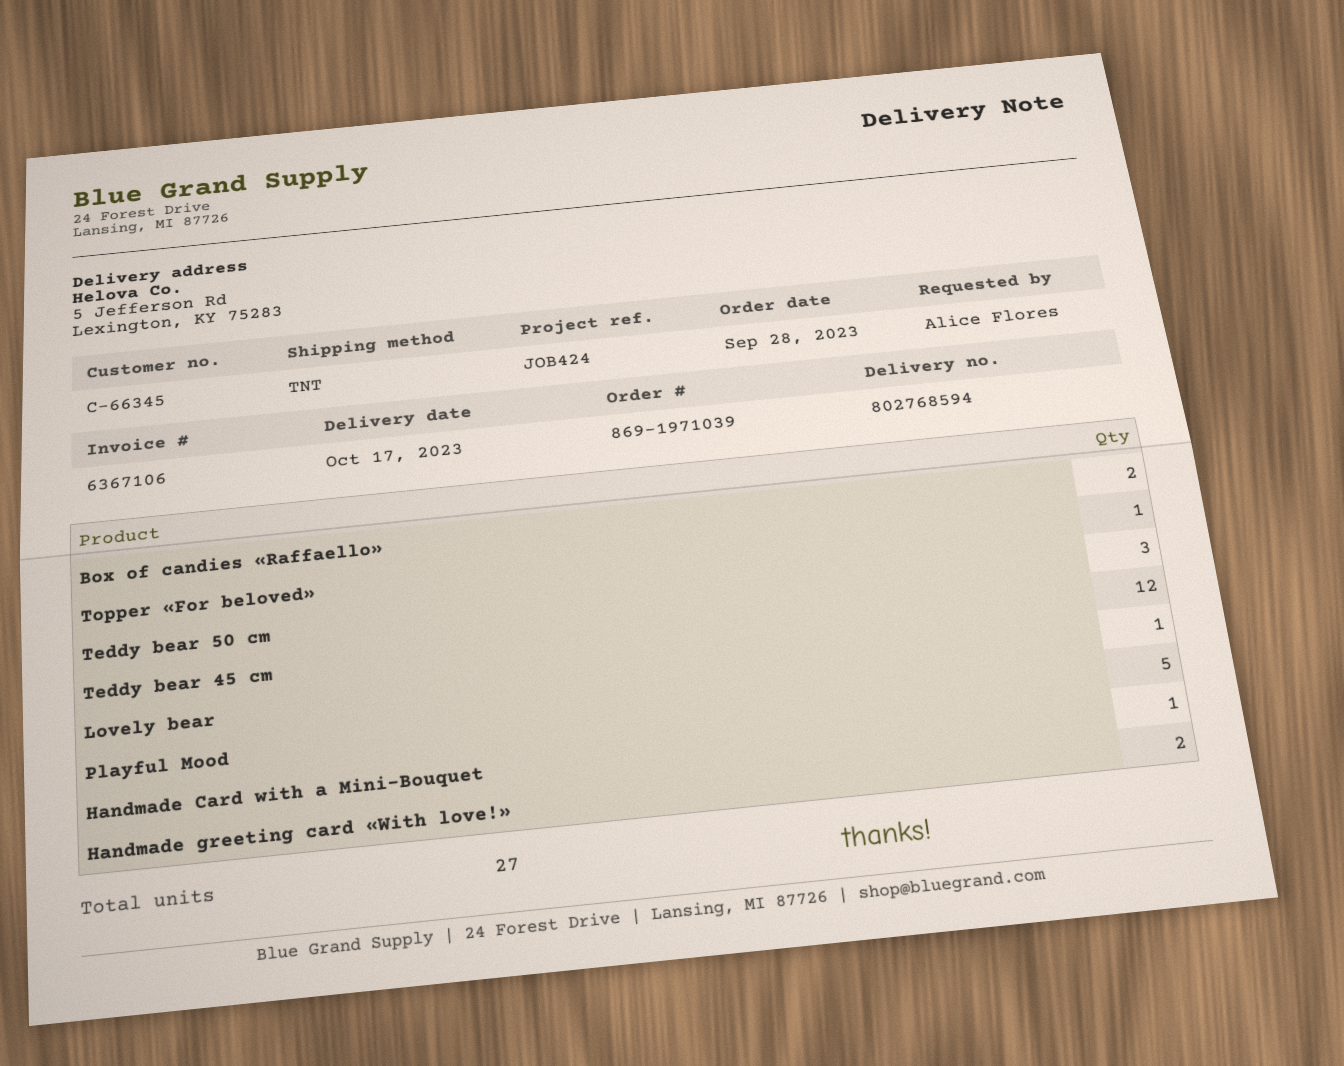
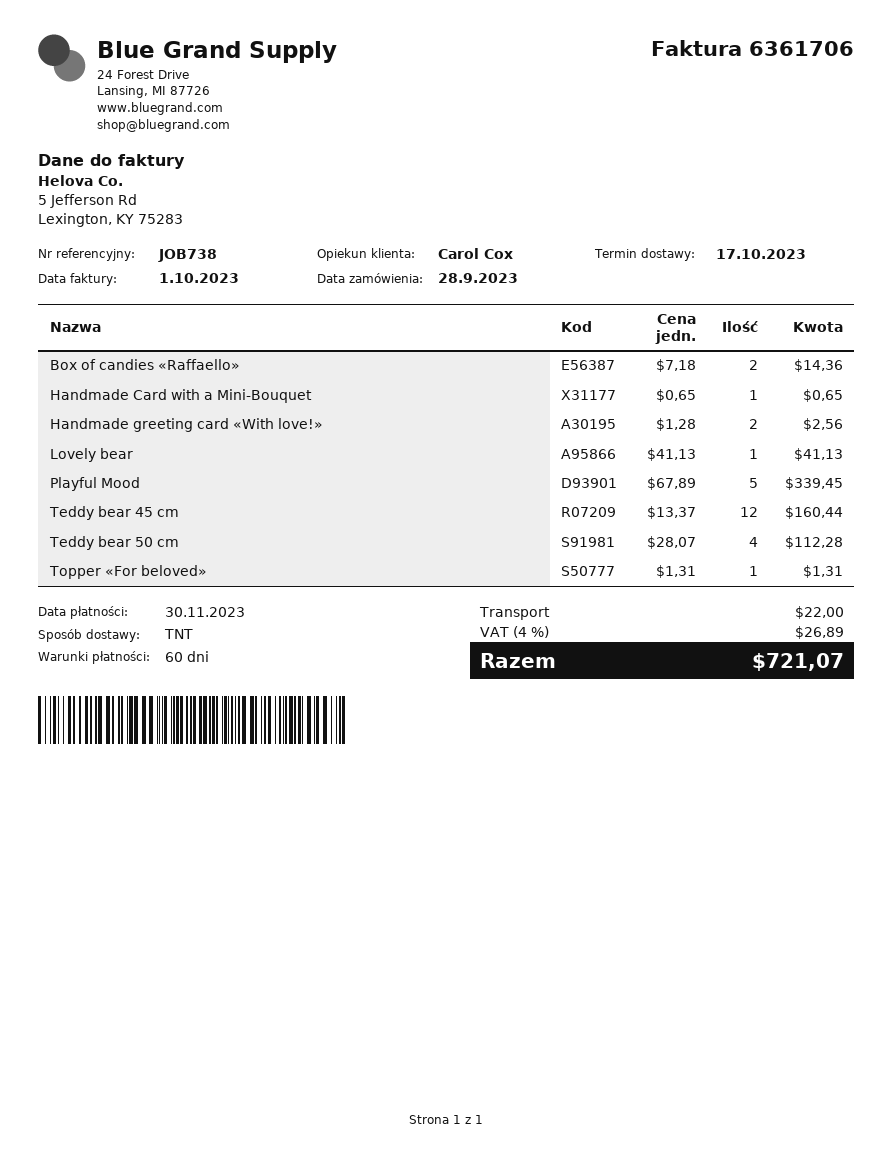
invoice number: 6367106 -> 6361706
reference: JOB424 -> JOB738
Teddy bear 50 cm: 3 -> 4

